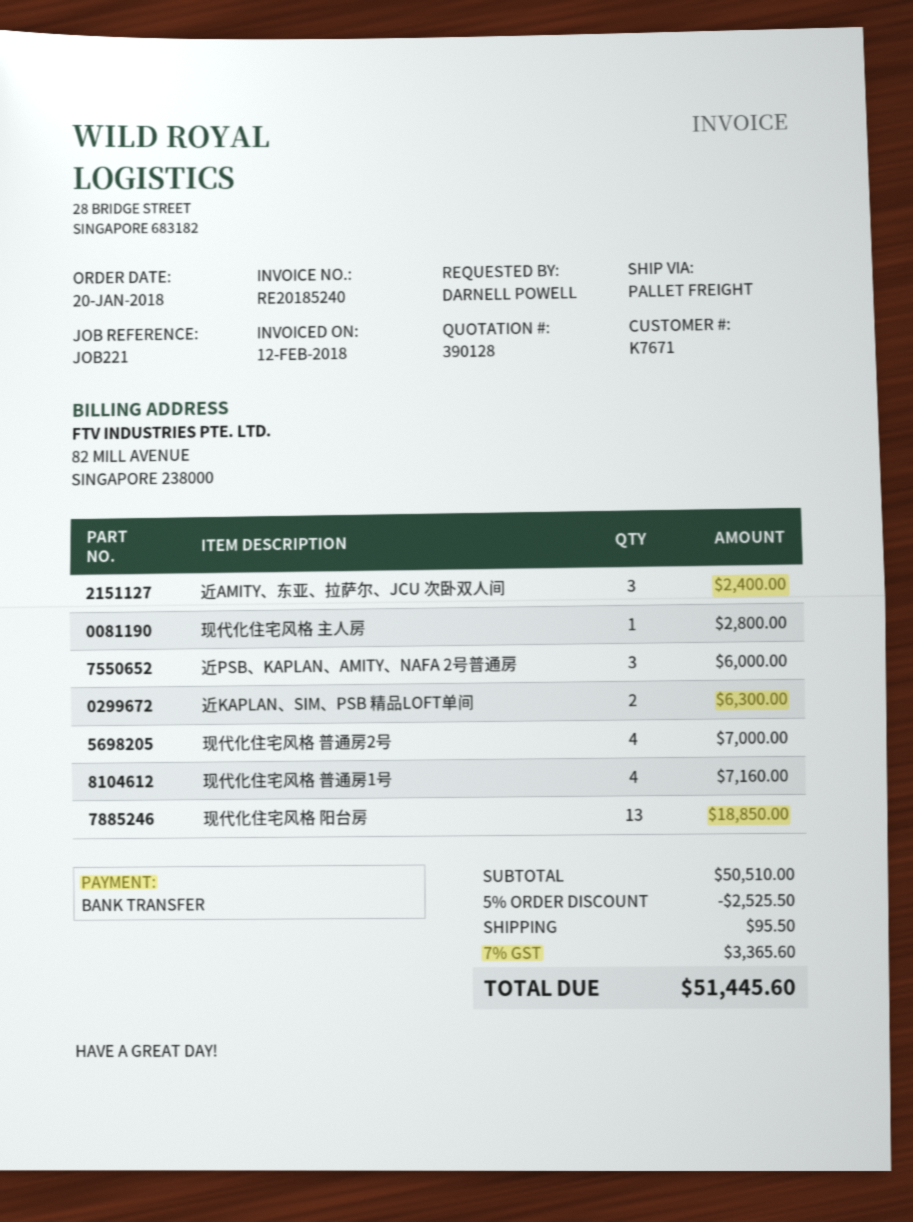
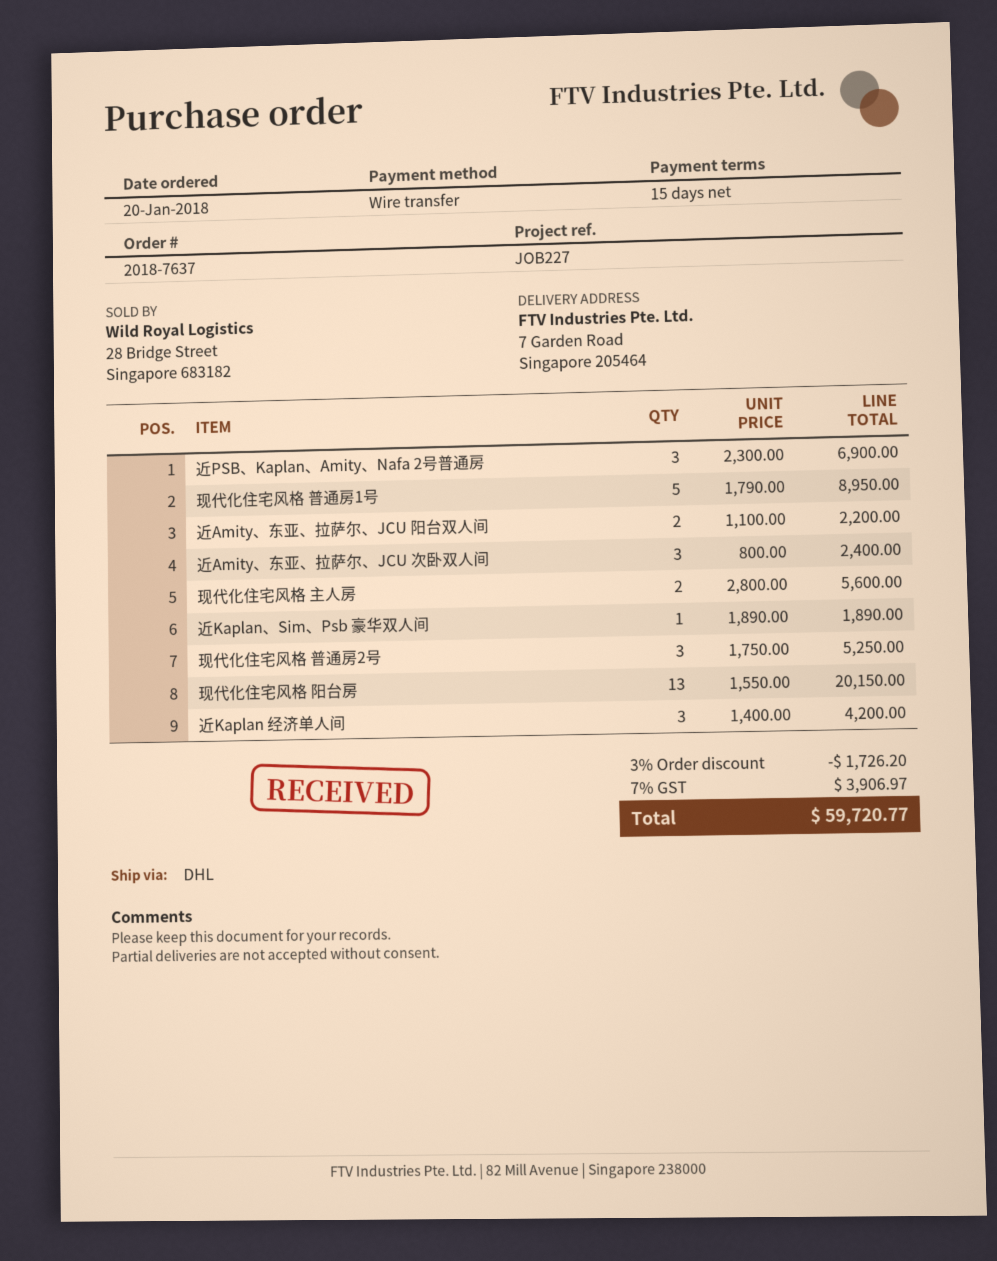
reference: JOB221 -> JOB227
shipping method: pallet freight -> DHL
现代化住宅风格 主人房: 1 for 2800.00 -> 2 for 5600.00
近PSB、KAPLAN、AMITY、NAFA 2号普通房: 3 for 6000.00 -> 3 for 6900.00
近KAPLAN、SIM、PSB 精品LOFT单间: 2 for 6300.00 -> none
现代化住宅风格 普通房2号: 4 for 7000.00 -> 3 for 5250.00
现代化住宅风格 普通房1号: 4 for 7160.00 -> 5 for 8950.00
现代化住宅风格 阳台房: 13 for 18850.00 -> 13 for 20150.00
近Amity、东亚、拉萨尔、JCU 阳台双人间: none -> 2 for 2200.00
近Kaplan、Sim、Psb 豪华双人间: none -> 1 for 1890.00
近Kaplan 经济单人间: none -> 3 for 4200.00
discount: 5% = 2525.50 -> 3% = 1726.20
shipping: 95.50 -> none
tax: 7% = 3365.60 -> 7% = 3906.97
total: 51445.60 -> 59720.77

